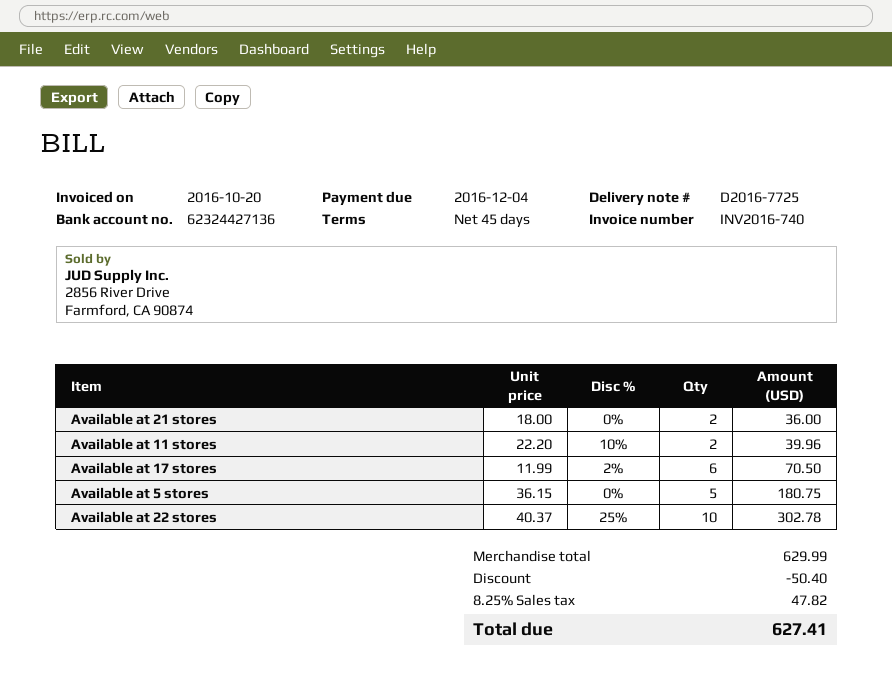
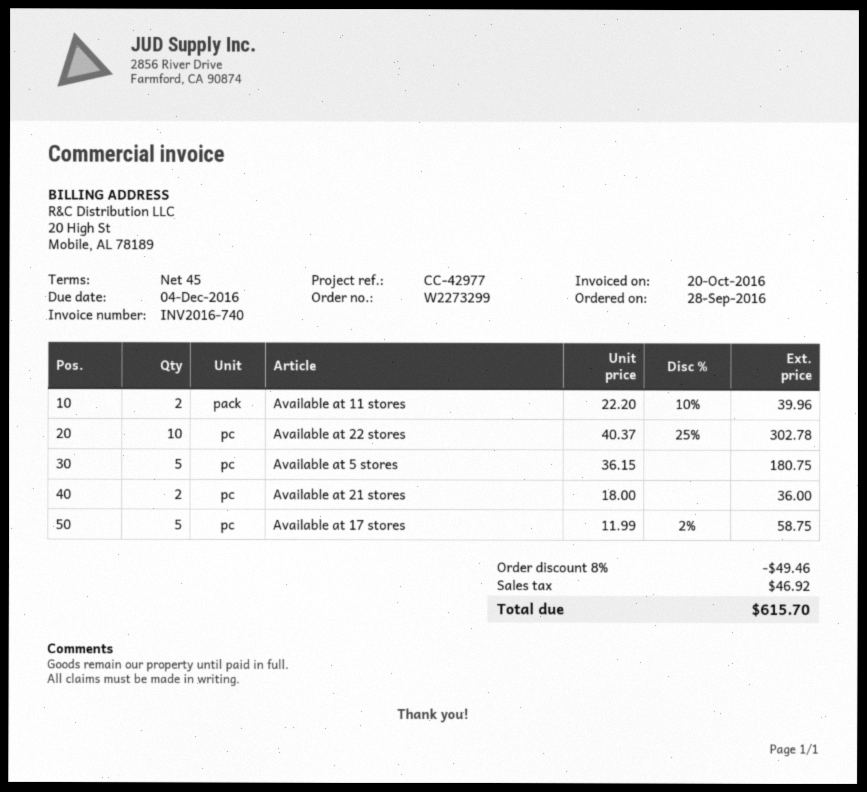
Available at 17 stores: 6 x 11.99 - 2% = 70.50 -> 5 x 11.99 - 2% = 58.75
discount: 50.40 -> 49.46
tax: 47.82 -> 46.92
total: 627.41 -> 615.70

